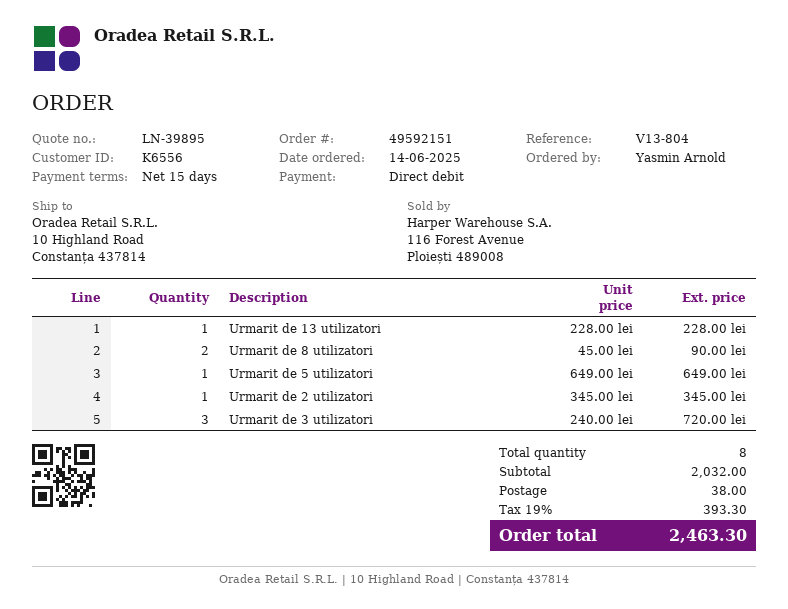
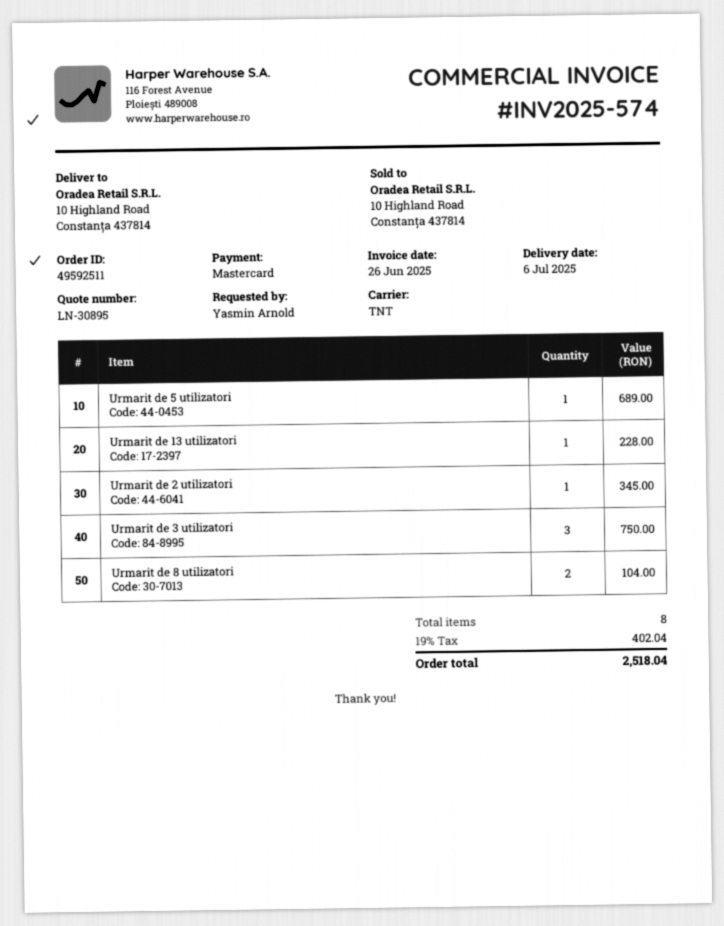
quote number: LN-39895 -> LN-30895
order number: 49592151 -> 49592511
payment method: direct debit -> Mastercard
Urmarit de 8 utilizatori: 2 for 90.00 -> 2 for 104.00
Urmarit de 5 utilizatori: 1 for 649.00 -> 1 for 689.00
Urmarit de 3 utilizatori: 3 for 720.00 -> 3 for 750.00
shipping: 38.00 -> none
tax: 19% = 393.30 -> 19% = 402.04
total: 2463.30 -> 2518.04

